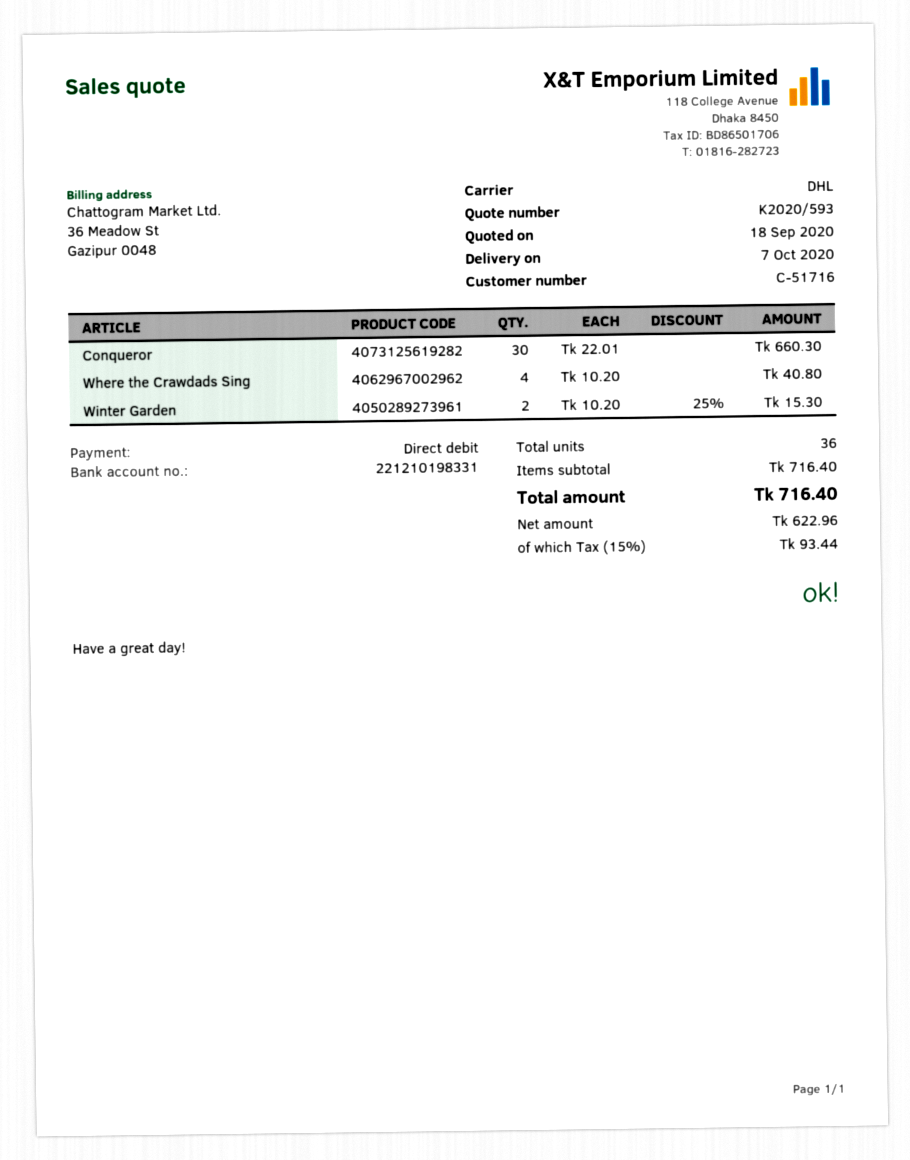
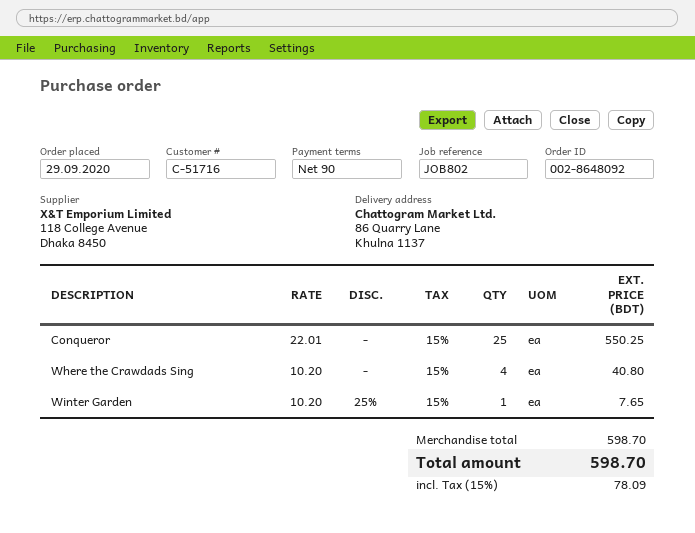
Conqueror: 30 x 22.01 = 660.30 -> 25 x 22.01 = 550.25
Winter Garden: 2 x 10.20 - 25% = 15.30 -> 1 x 10.20 - 25% = 7.65
subtotal: 716.40 -> 598.70
tax: 15% = 93.44 -> 15% = 78.09
total: 716.40 -> 598.70

